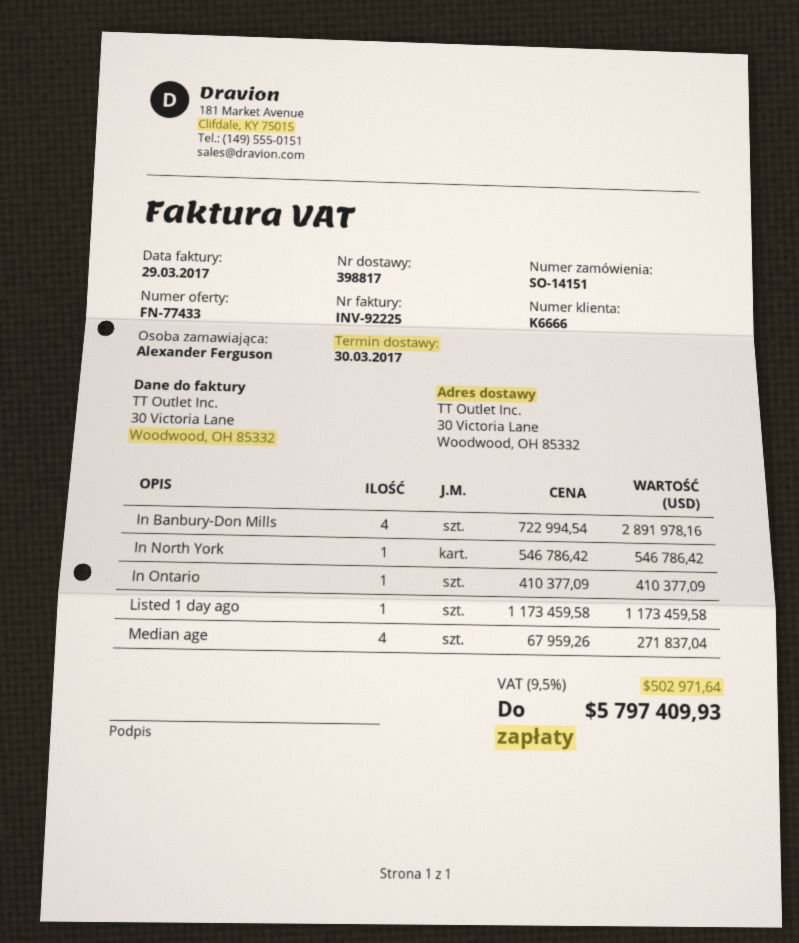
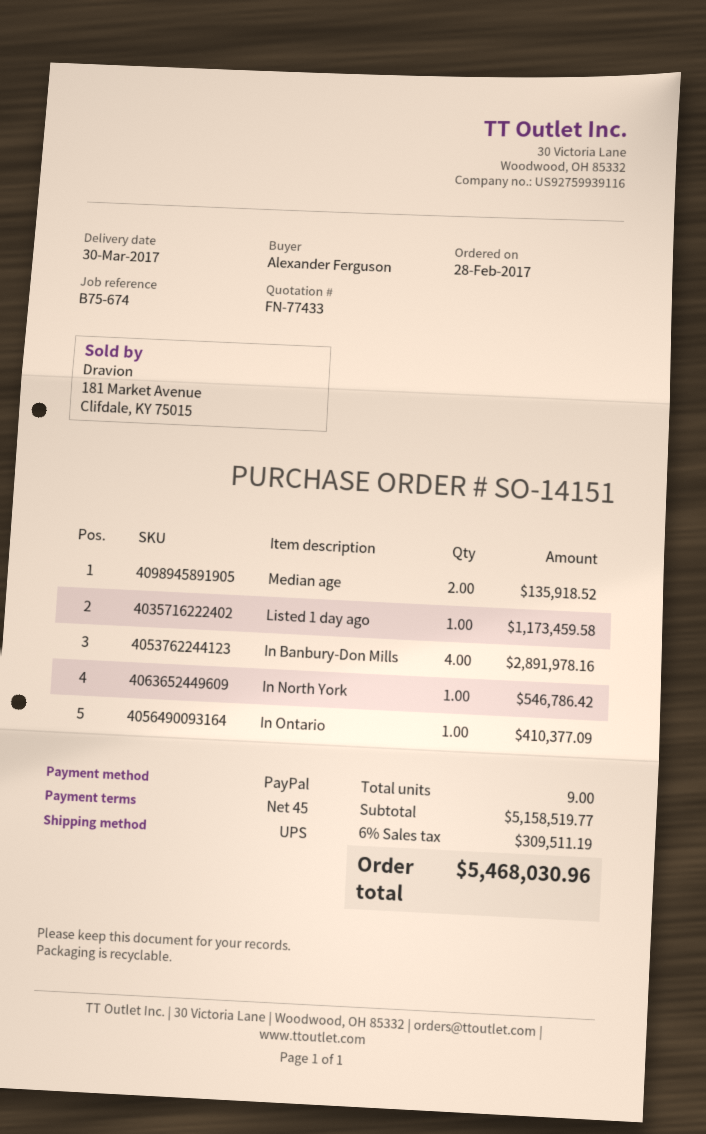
Median age: 4 for 271837.04 -> 2 for 135918.52
tax: 9.5% = 502971.64 -> 6% = 309511.19
total: 5797409.93 -> 5468030.96

